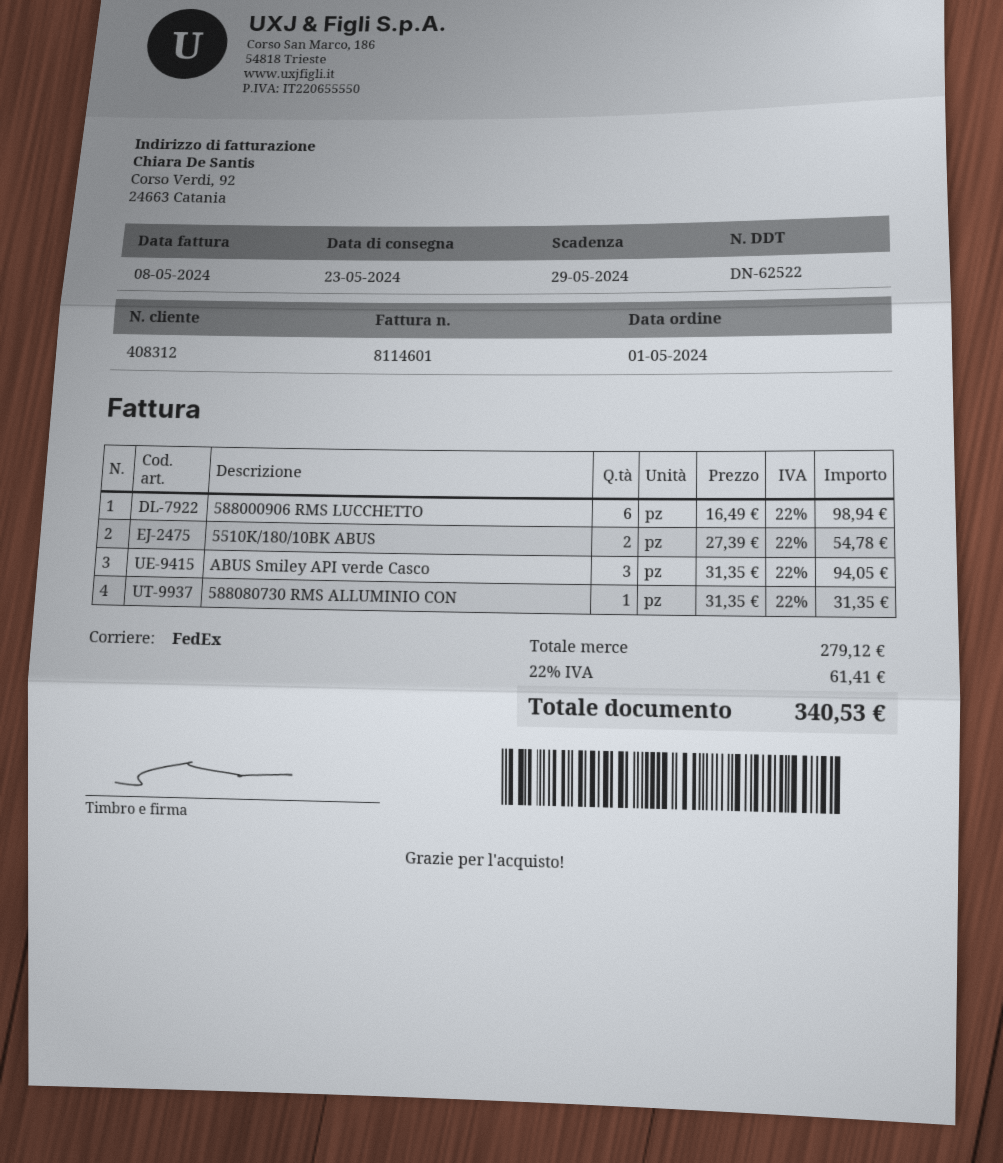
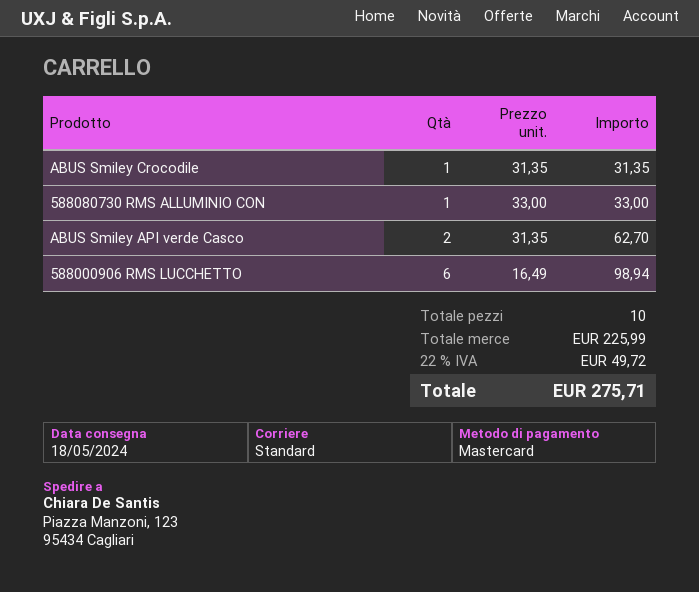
delivery date: 2024-05-23 -> 2024-05-18
shipping method: FedEx -> standard
5510K/180/10BK ABUS: 2 x 27.39 = 54.78 -> none
ABUS Smiley API verde Casco: 3 x 31.35 = 94.05 -> 2 x 31.35 = 62.70
588080730 RMS ALLUMINIO CON: 1 x 31.35 = 31.35 -> 1 x 33.00 = 33.00
ABUS Smiley Crocodile: none -> 1 x 31.35 = 31.35
subtotal: 279.12 -> 225.99
tax: 22% = 61.41 -> 22% = 49.72
total: 340.53 -> 275.71

